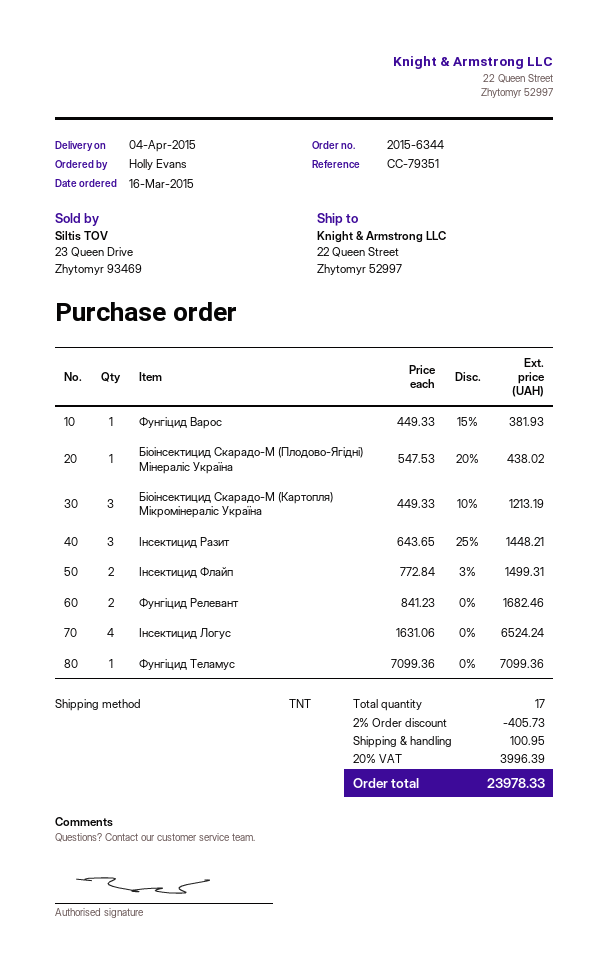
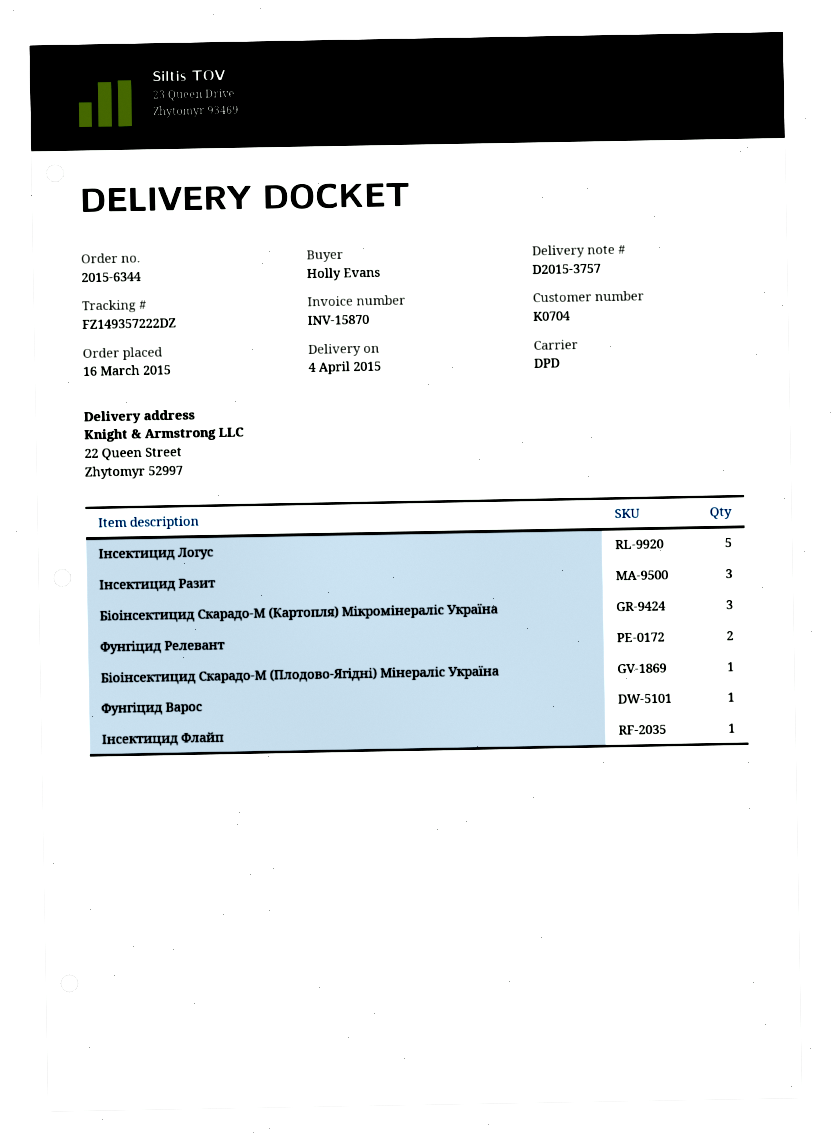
shipping method: TNT -> DPD
Інсектицид Флайп: 2 -> 1
Інсектицид Логус: 4 -> 5
Фунгіцид Теламус: 1 -> none

